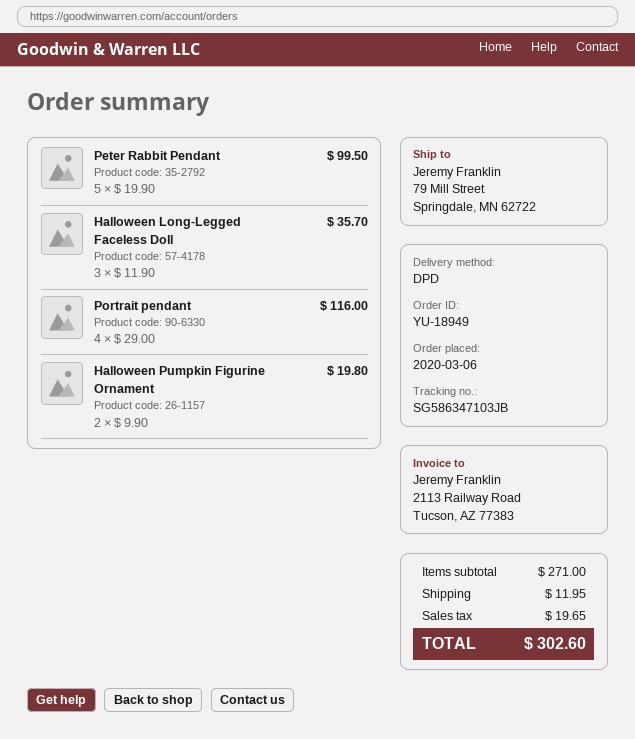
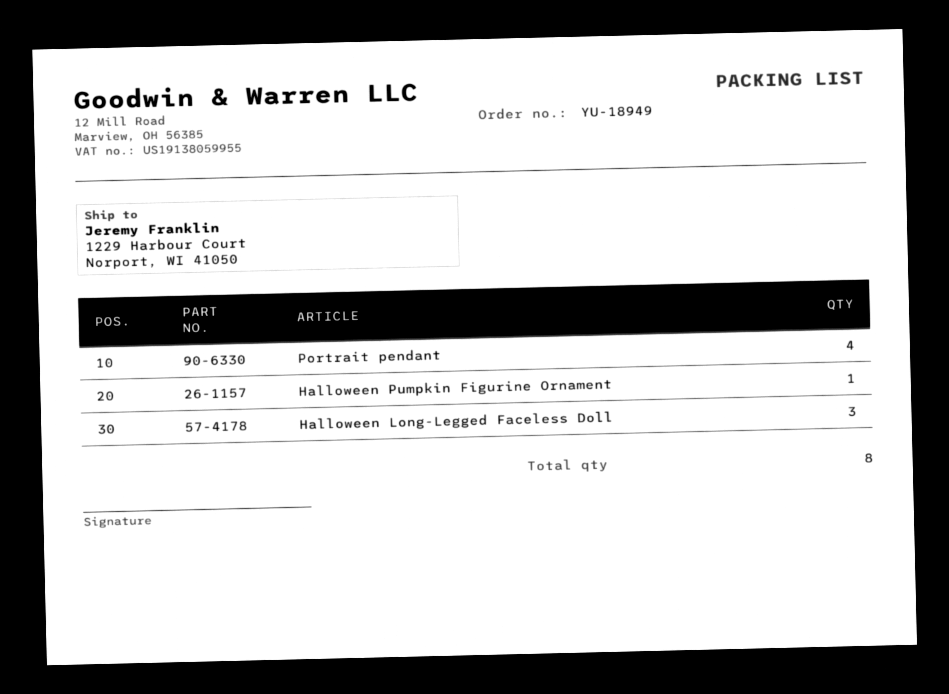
ship to: 79 Mill Street, Springdale, MN 62722 -> 1229 Harbour Court, Norport, WI 41050
Peter Rabbit Pendant: 5 -> none
Halloween Pumpkin Figurine Ornament: 2 -> 1

